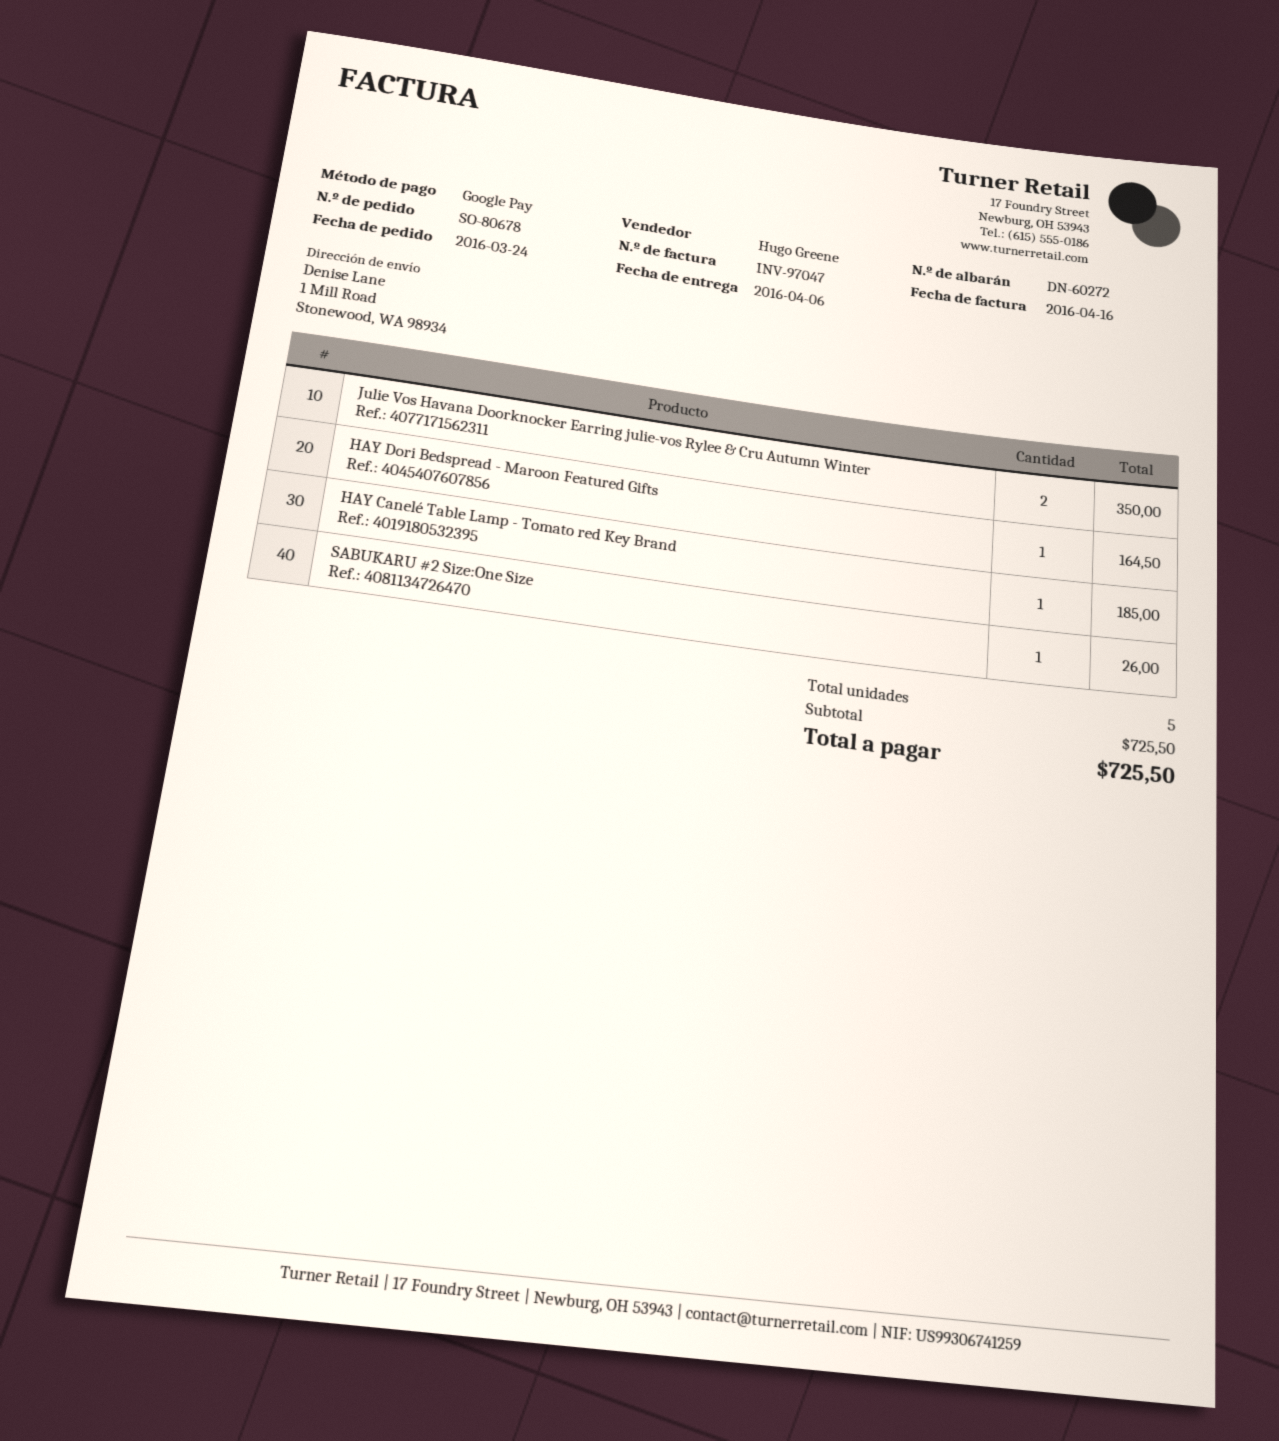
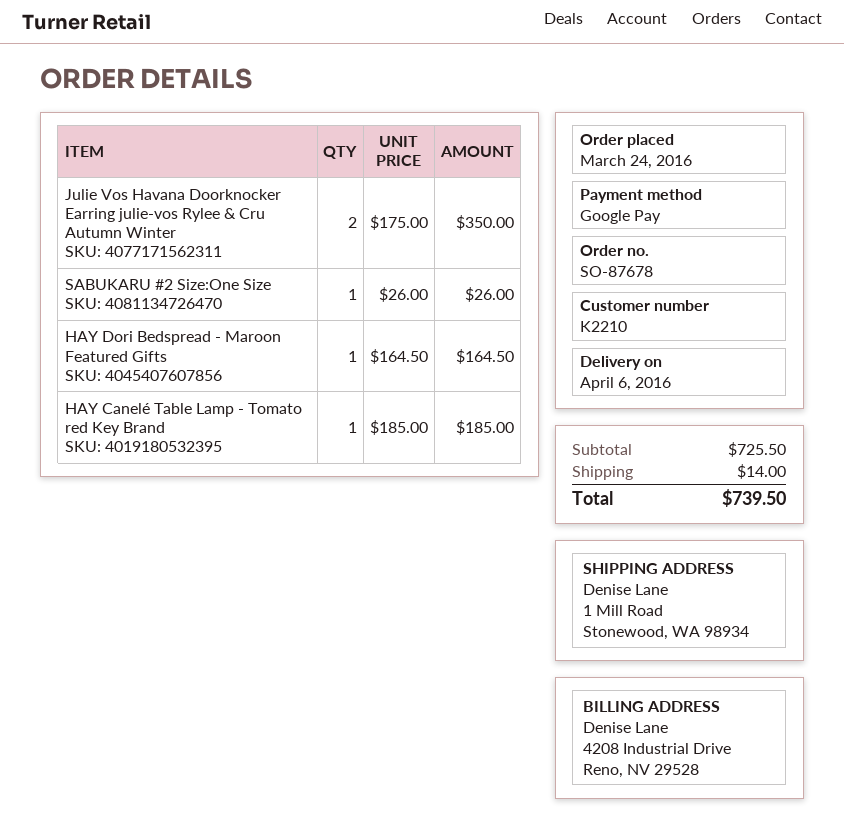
order number: SO-80678 -> SO-87678
shipping: none -> 14.00
total: 725.50 -> 739.50

